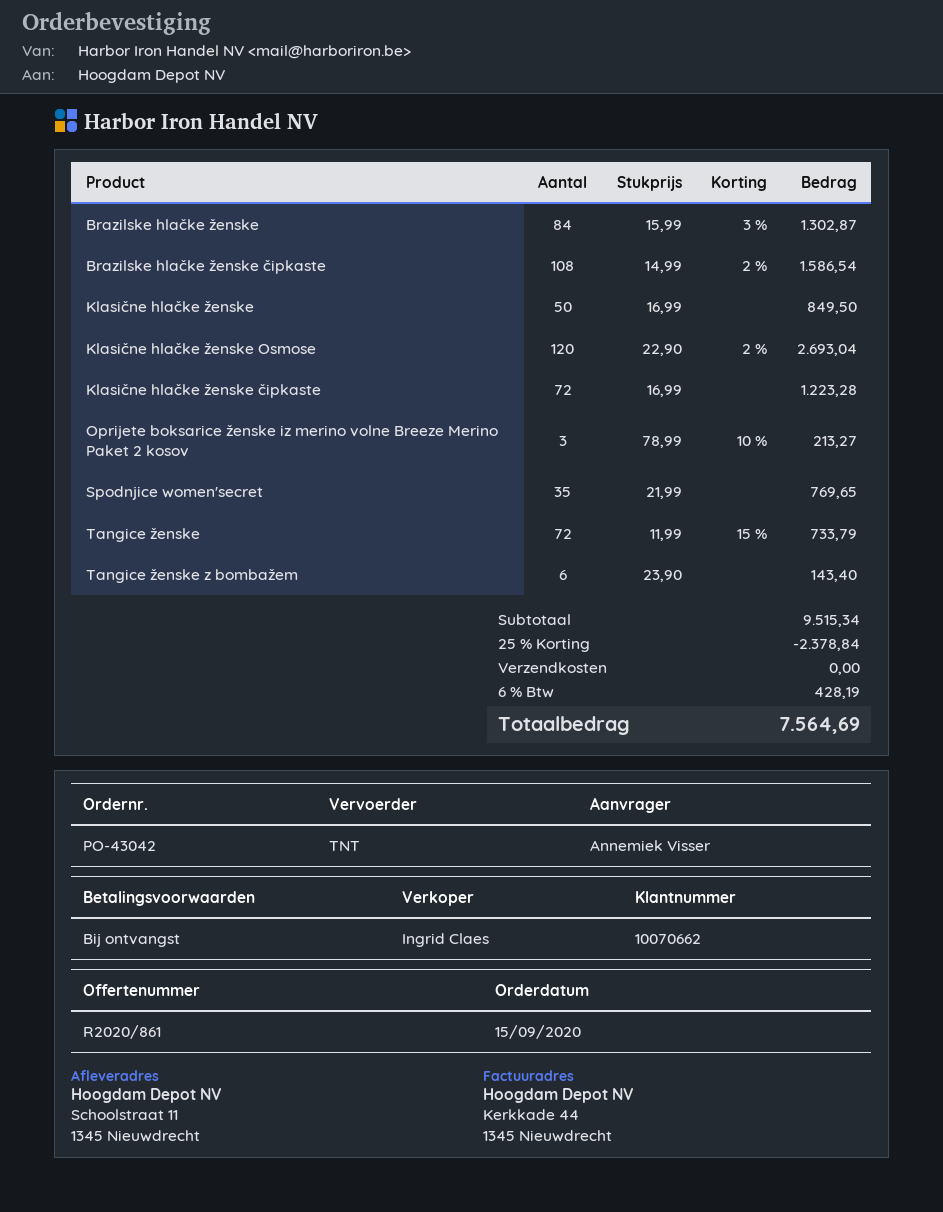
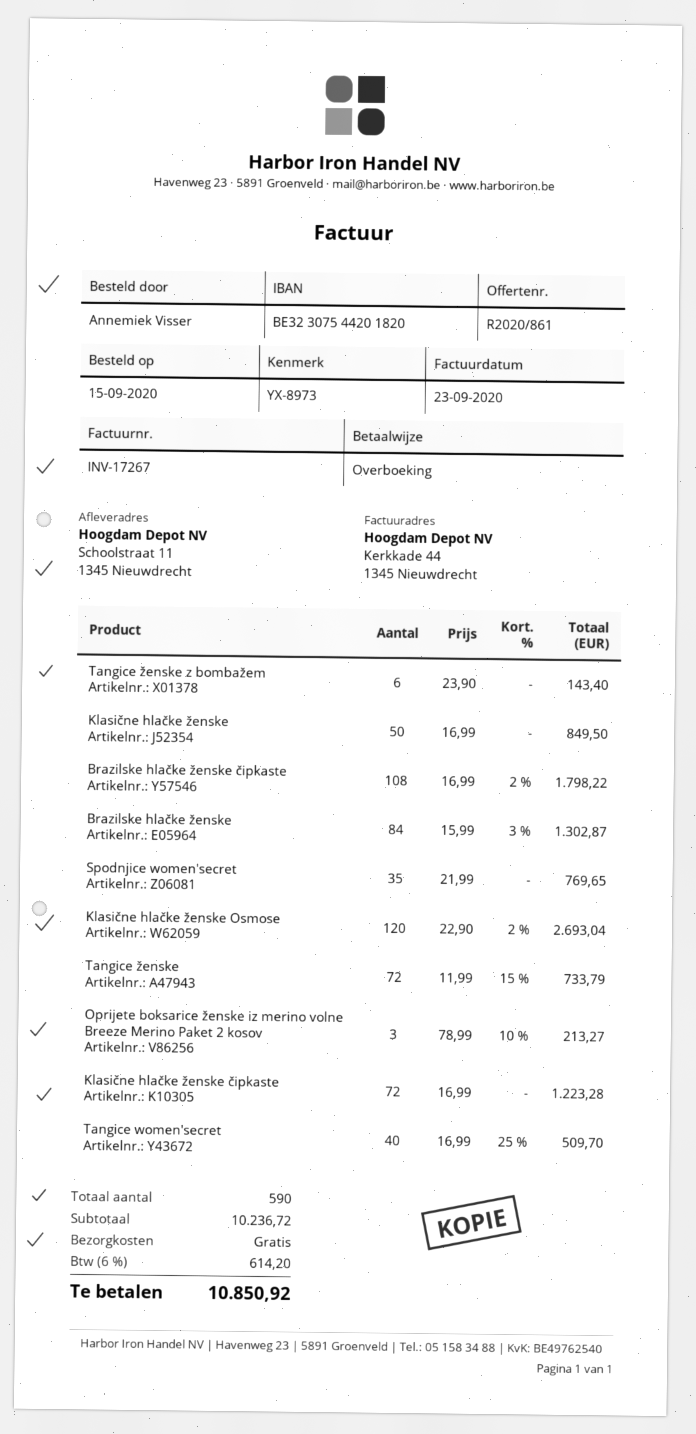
Brazilske hlačke ženske čipkaste: 108 x 14.99 - 2% = 1586.54 -> 108 x 16.99 - 2% = 1798.22
Tangice women'secret: none -> 40 x 16.99 - 25% = 509.70
subtotal: 9515.34 -> 10236.72
discount: 25% = 2378.84 -> none
tax: 6% = 428.19 -> 6% = 614.20
total: 7564.69 -> 10850.92

